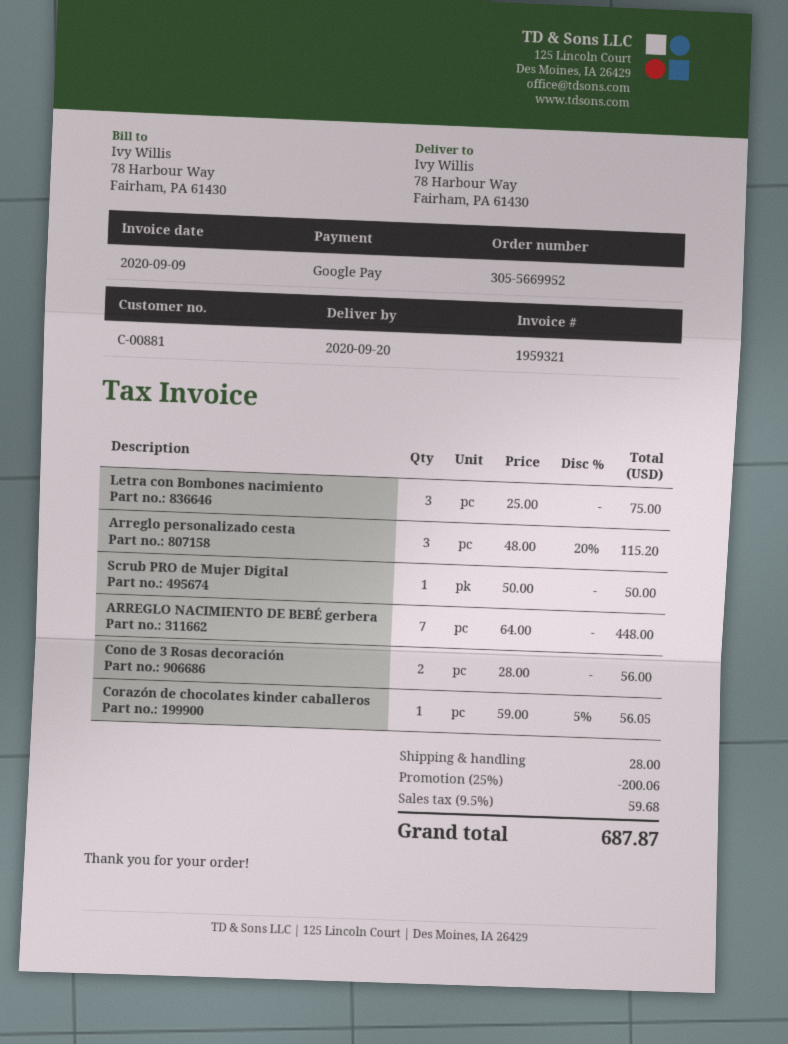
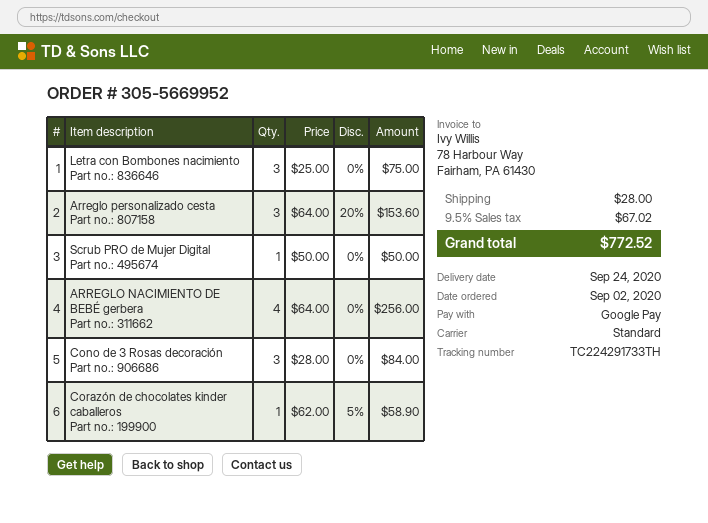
delivery date: 2020-09-20 -> 2020-09-24
Arreglo personalizado cesta: 3 x 48.00 - 20% = 115.20 -> 3 x 64.00 - 20% = 153.60
ARREGLO NACIMIENTO DE BEBÉ gerbera: 7 x 64.00 = 448.00 -> 4 x 64.00 = 256.00
Cono de 3 Rosas decoración: 2 x 28.00 = 56.00 -> 3 x 28.00 = 84.00
Corazón de chocolates kinder caballeros: 1 x 59.00 - 5% = 56.05 -> 1 x 62.00 - 5% = 58.90
discount: 25% = 200.06 -> none
tax: 9.5% = 59.68 -> 9.5% = 67.02
total: 687.87 -> 772.52

